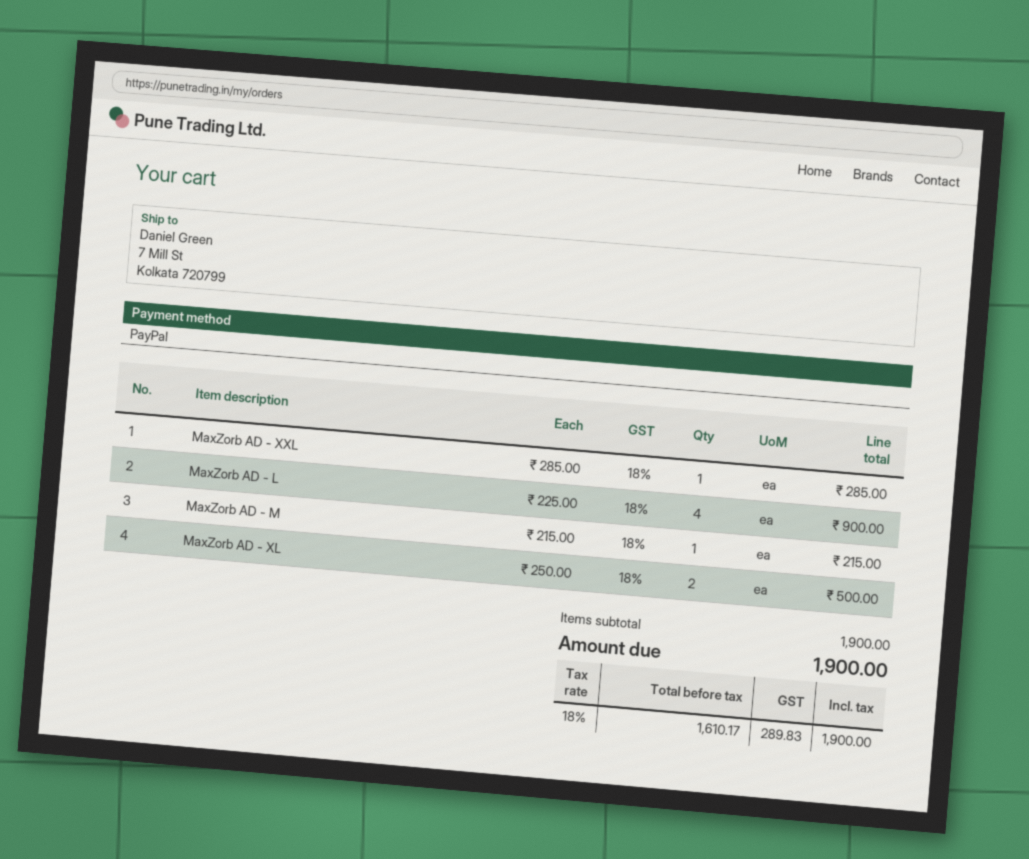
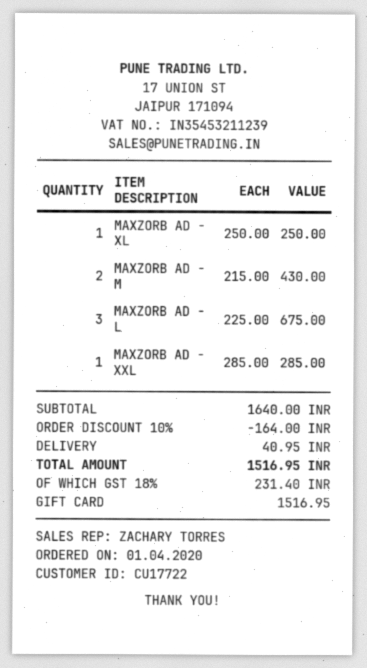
payment method: PayPal -> gift card
MaxZorb AD - L: 4 x 225.00 = 900.00 -> 3 x 225.00 = 675.00
MaxZorb AD - M: 1 x 215.00 = 215.00 -> 2 x 215.00 = 430.00
MaxZorb AD - XL: 2 x 250.00 = 500.00 -> 1 x 250.00 = 250.00
subtotal: 1900.00 -> 1640.00
discount: none -> 10% = 164.00
shipping: none -> 40.95
tax: 18% = 289.83 -> 18% = 231.40
total: 1900.00 -> 1516.95

